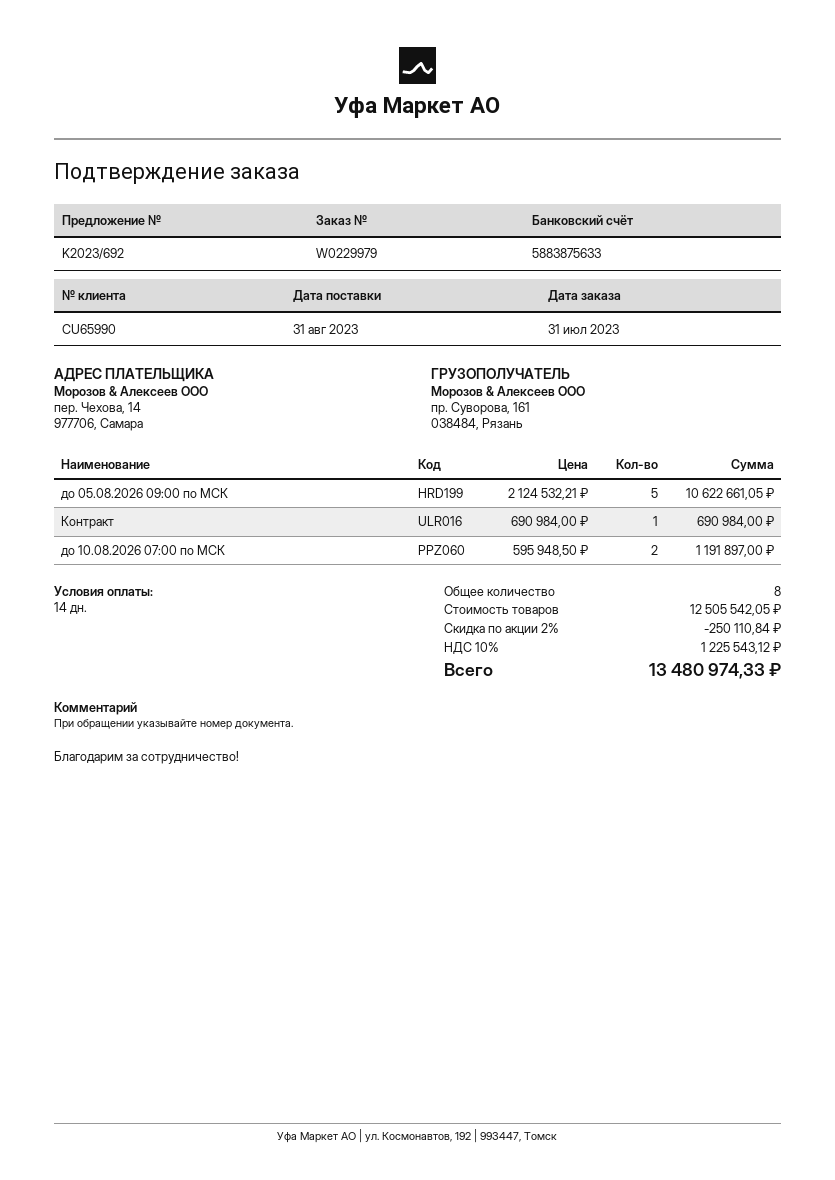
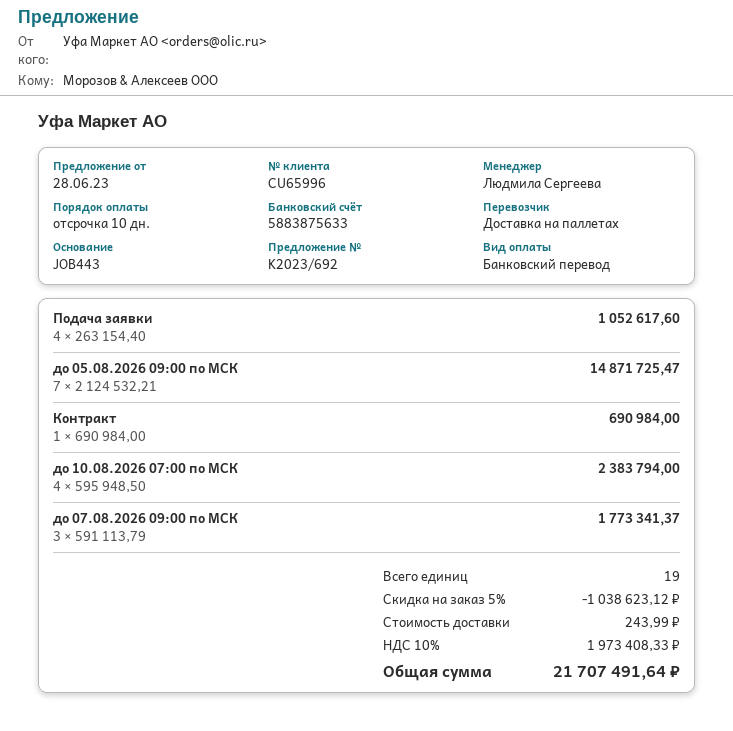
payment terms: 14 days -> 10 days
customer number: CU65990 -> CU65996
до 05.08.2026 09:00 по МСК: 5 x 2124532.21 = 10622661.05 -> 7 x 2124532.21 = 14871725.47
до 10.08.2026 07:00 по МСК: 2 x 595948.50 = 1191897.00 -> 4 x 595948.50 = 2383794.00
Подача заявки: none -> 4 x 263154.40 = 1052617.60
до 07.08.2026 09:00 по МСК: none -> 3 x 591113.79 = 1773341.37
total quantity: 8 -> 19
discount: 2% = 250110.84 -> 5% = 1038623.12
shipping: none -> 243.99
tax: 10% = 1225543.12 -> 10% = 1973408.33
total: 13480974.33 -> 21707491.64

